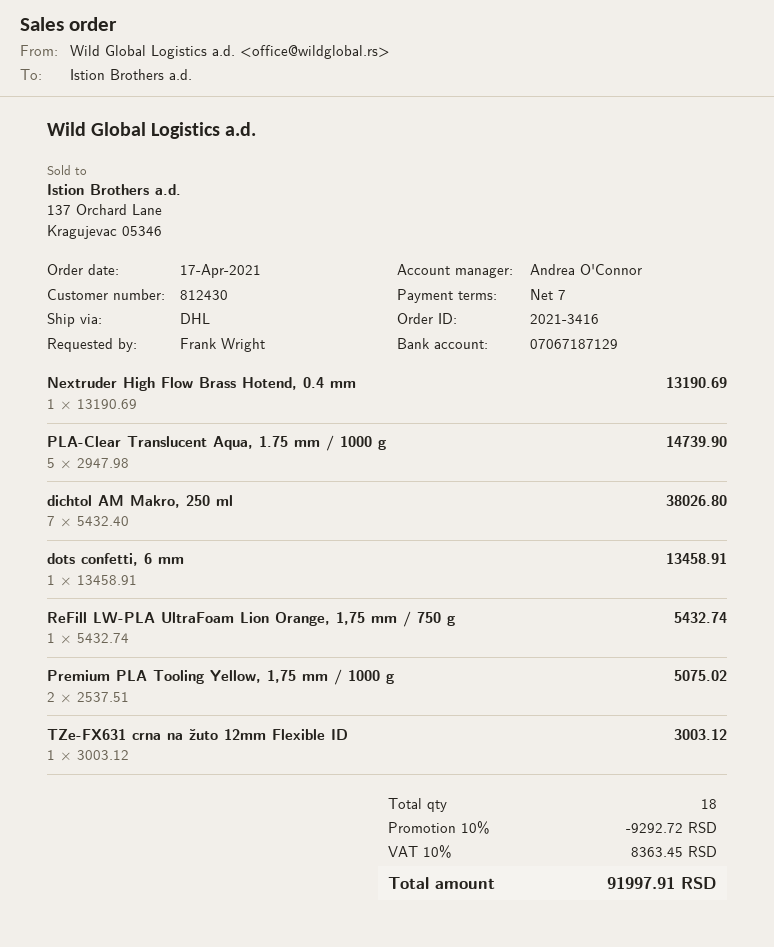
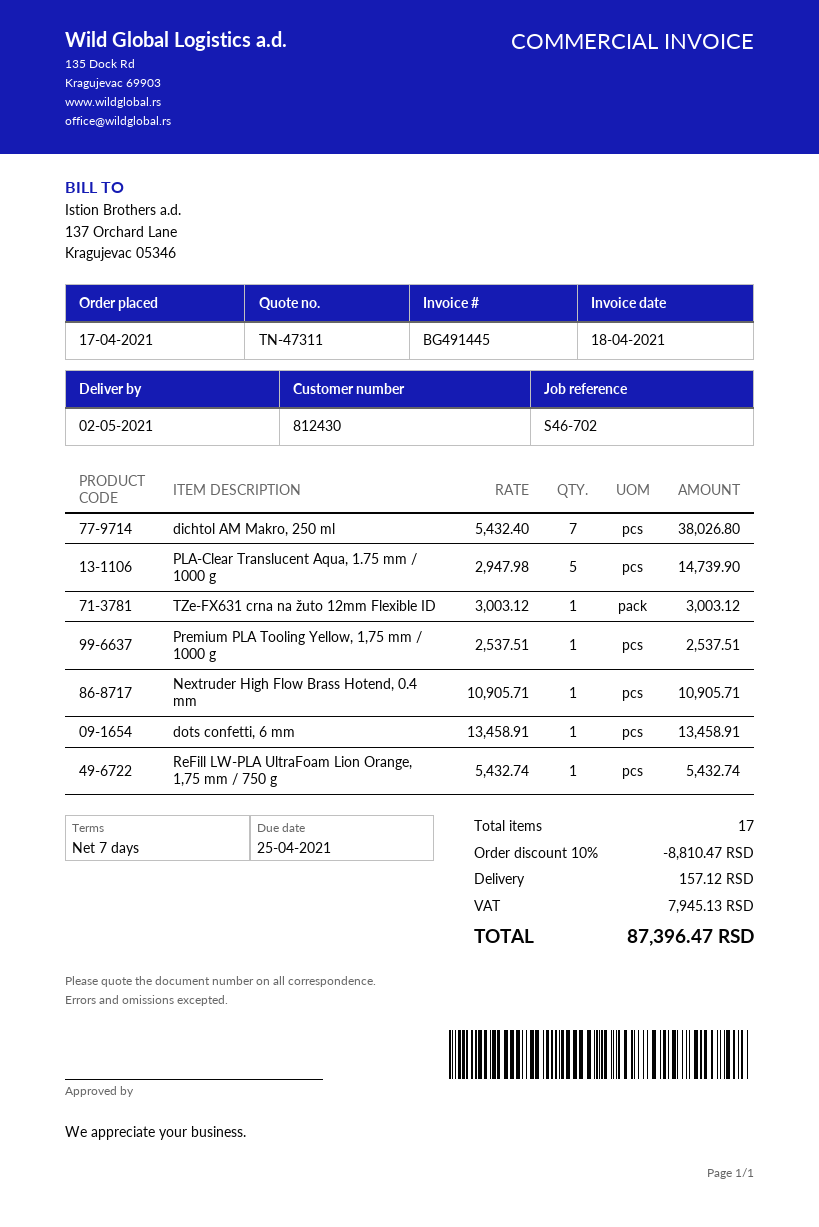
Nextruder High Flow Brass Hotend, 0.4 mm: 1 x 13190.69 = 13190.69 -> 1 x 10905.71 = 10905.71
Premium PLA Tooling Yellow, 1,75 mm / 1000 g: 2 x 2537.51 = 5075.02 -> 1 x 2537.51 = 2537.51
total quantity: 18 -> 17
discount: 10% = 9292.72 -> 10% = 8810.47
shipping: none -> 157.12
tax: 8363.45 -> 7945.13
total: 91997.91 -> 87396.47

